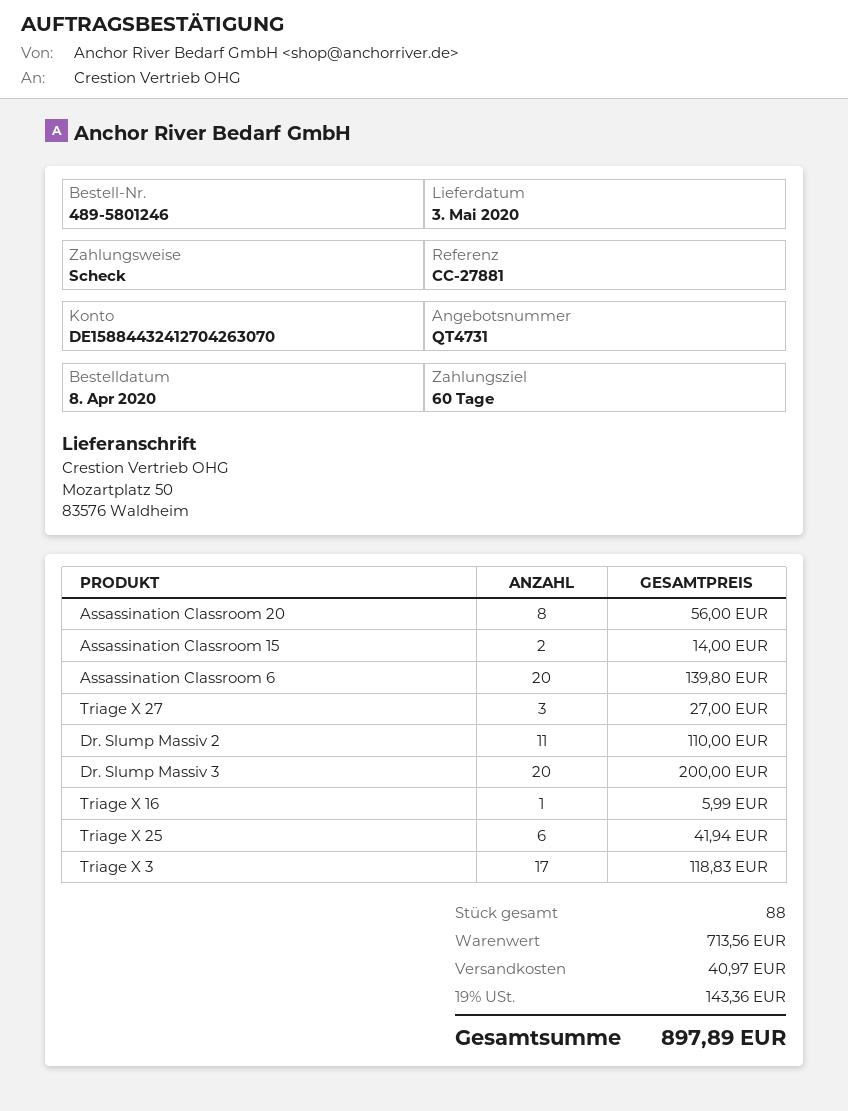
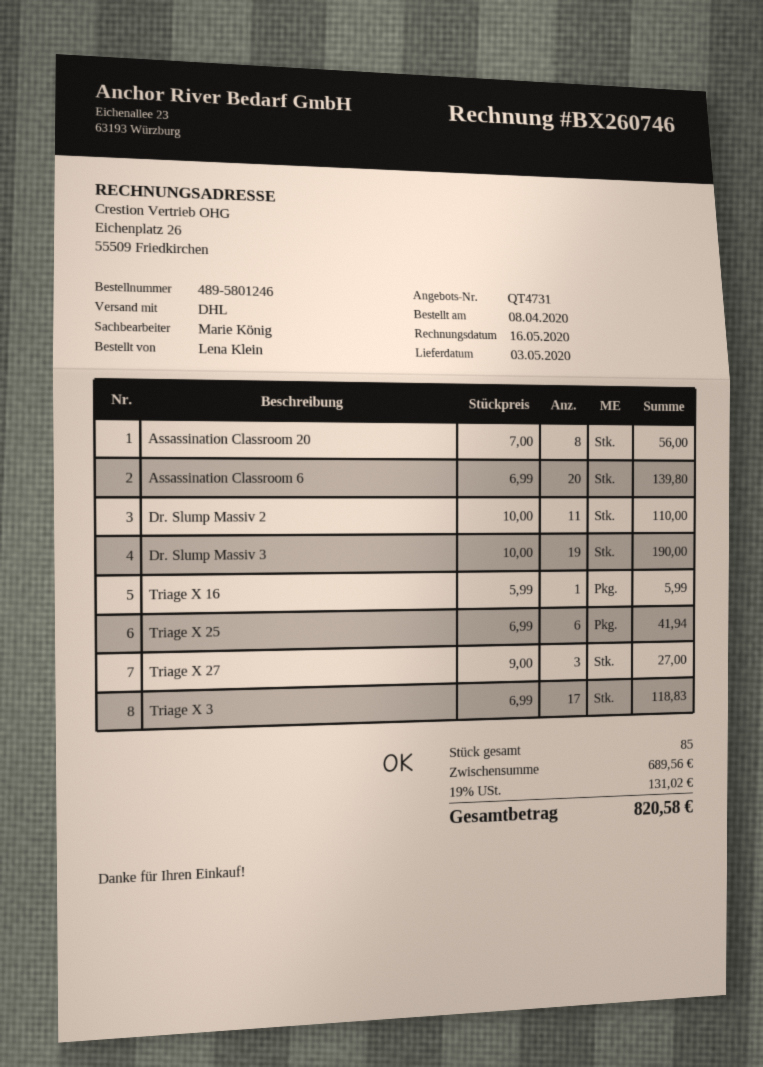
Assassination Classroom 15: 2 for 14.00 -> none
Dr. Slump Massiv 3: 20 for 200.00 -> 19 for 190.00
total quantity: 88 -> 85
subtotal: 713.56 -> 689.56
shipping: 40.97 -> none
tax: 19% = 143.36 -> 19% = 131.02
total: 897.89 -> 820.58

